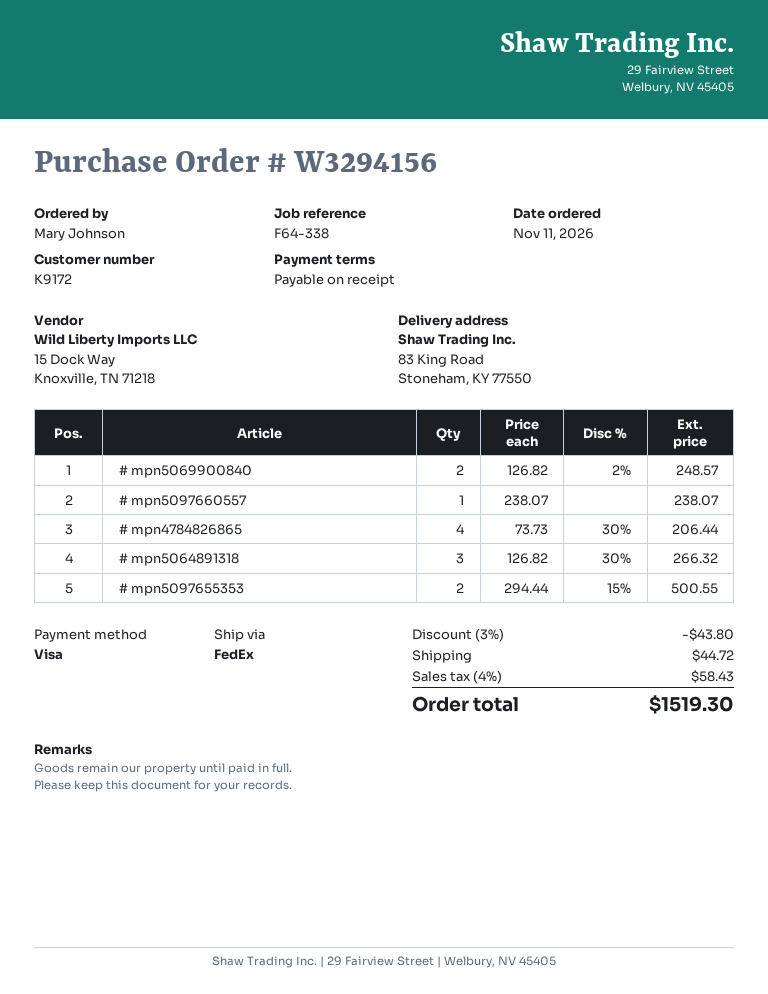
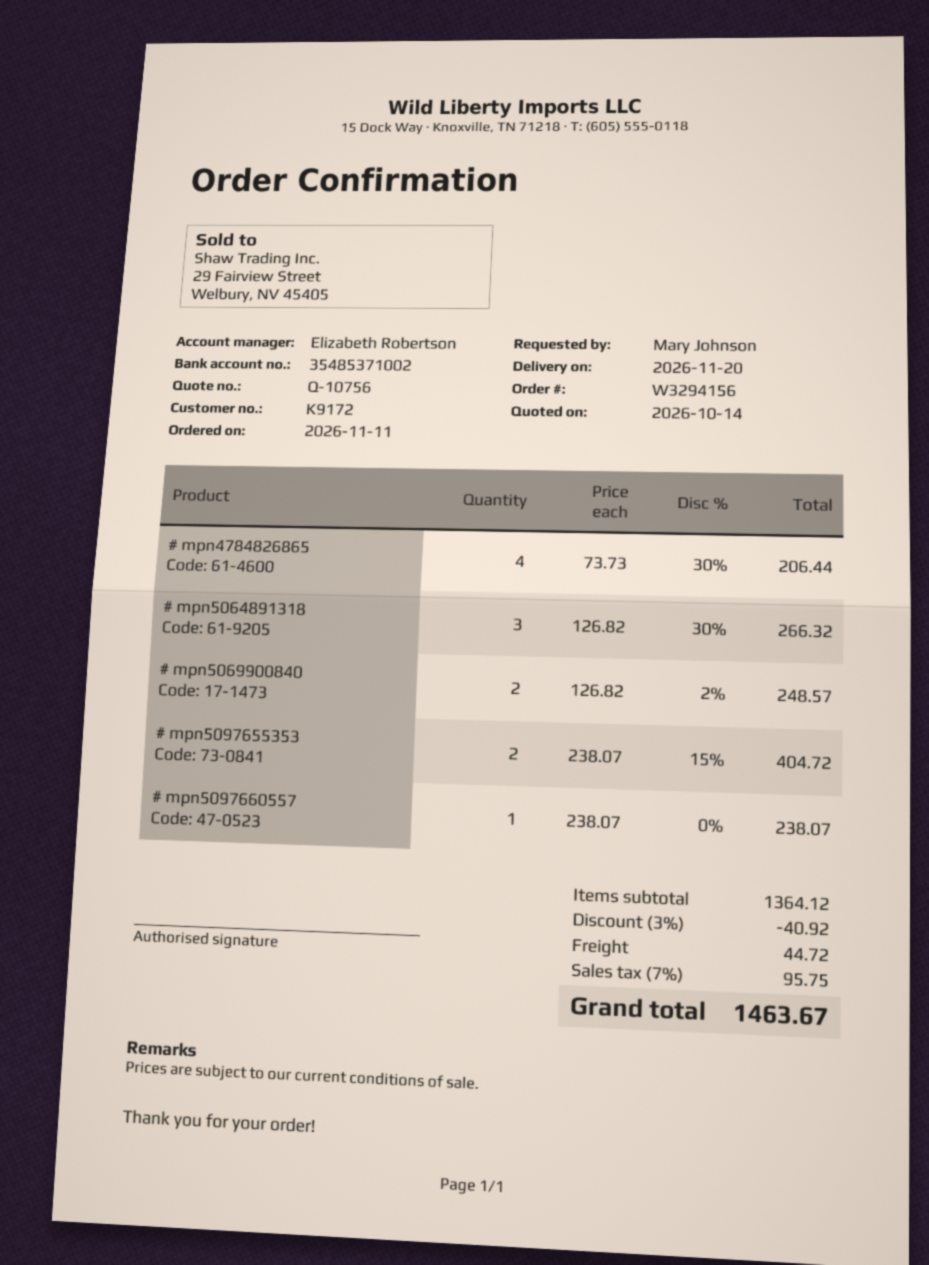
# mpn5097655353: 2 x 294.44 - 15% = 500.55 -> 2 x 238.07 - 15% = 404.72
discount: 3% = 43.80 -> 3% = 40.92
tax: 4% = 58.43 -> 7% = 95.75
total: 1519.30 -> 1463.67

